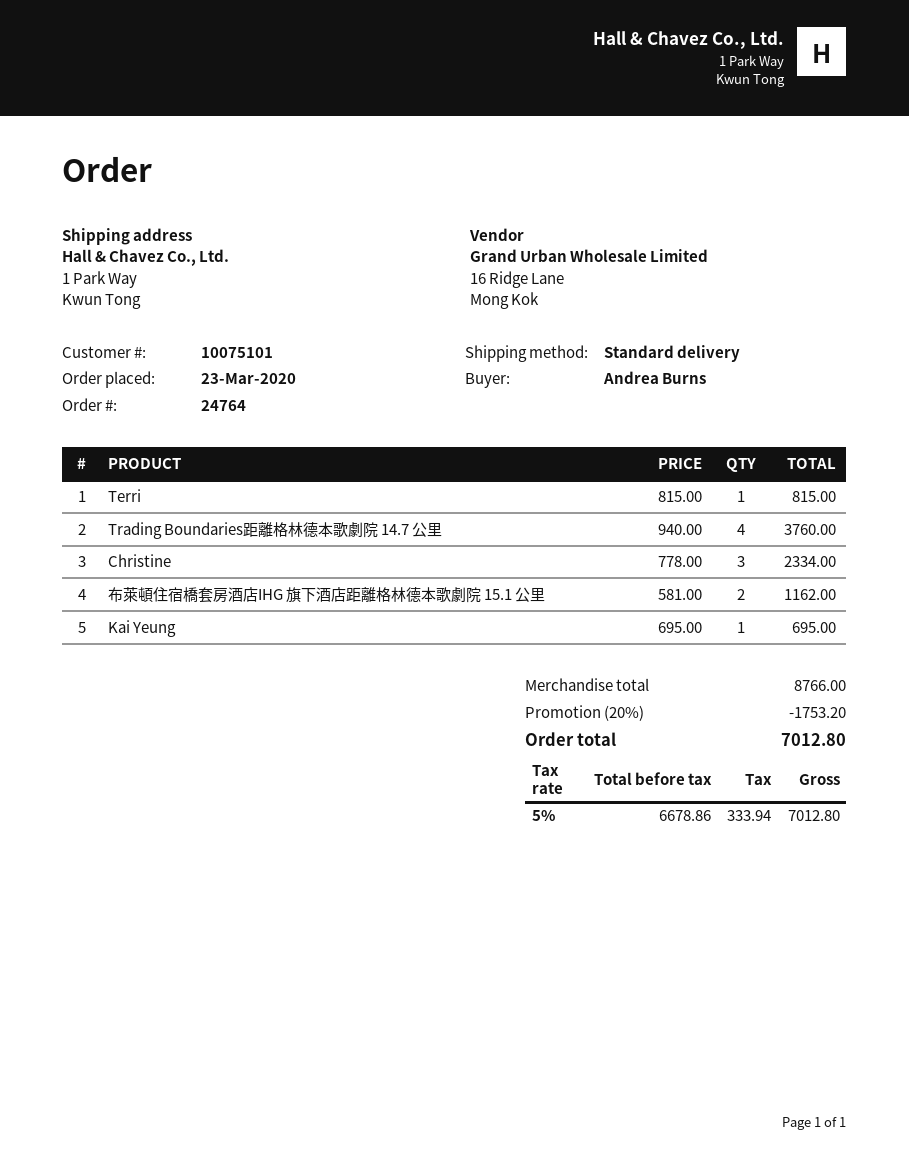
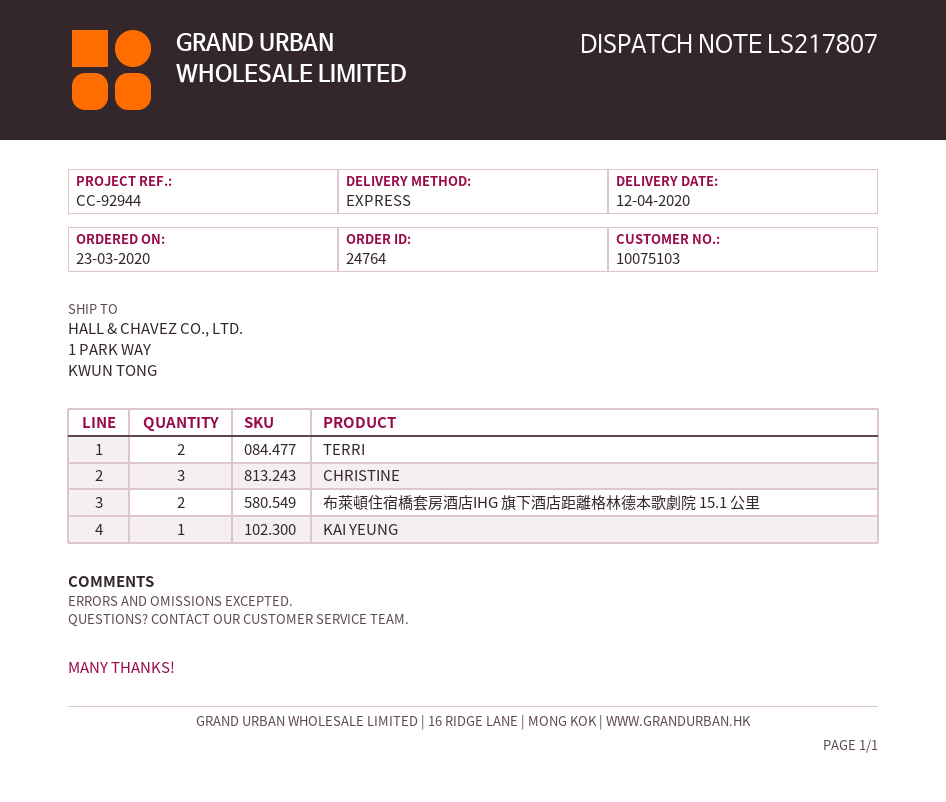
customer number: 10075101 -> 10075103
shipping method: standard -> express
Terri: 1 -> 2
Trading Boundaries距離格林德本歌劇院 14.7 公里: 4 -> none

